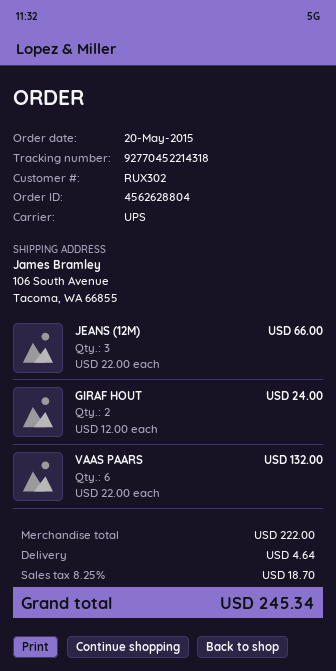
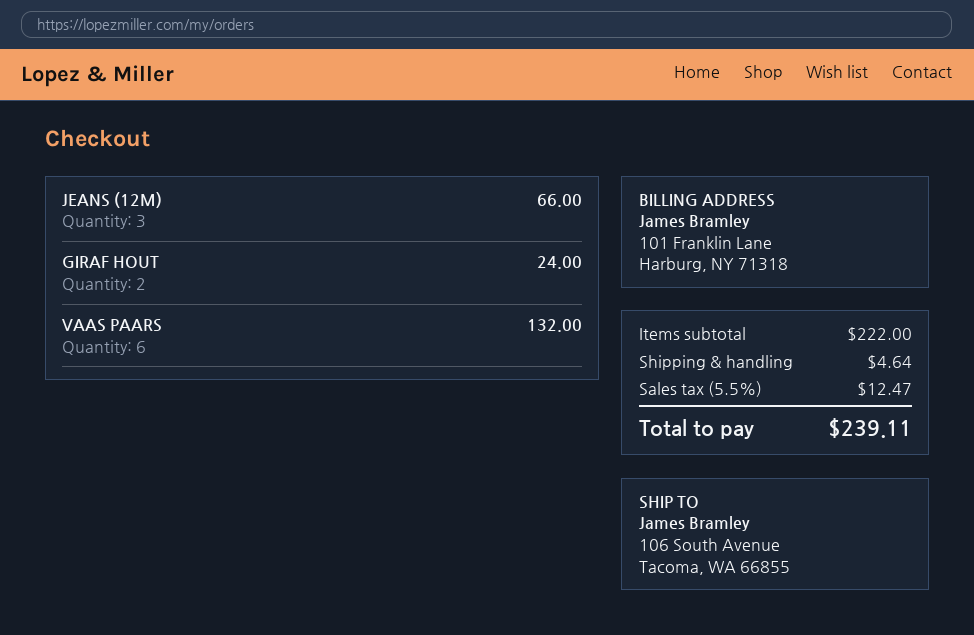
tax: 8.25% = 18.70 -> 5.5% = 12.47
total: 245.34 -> 239.11

